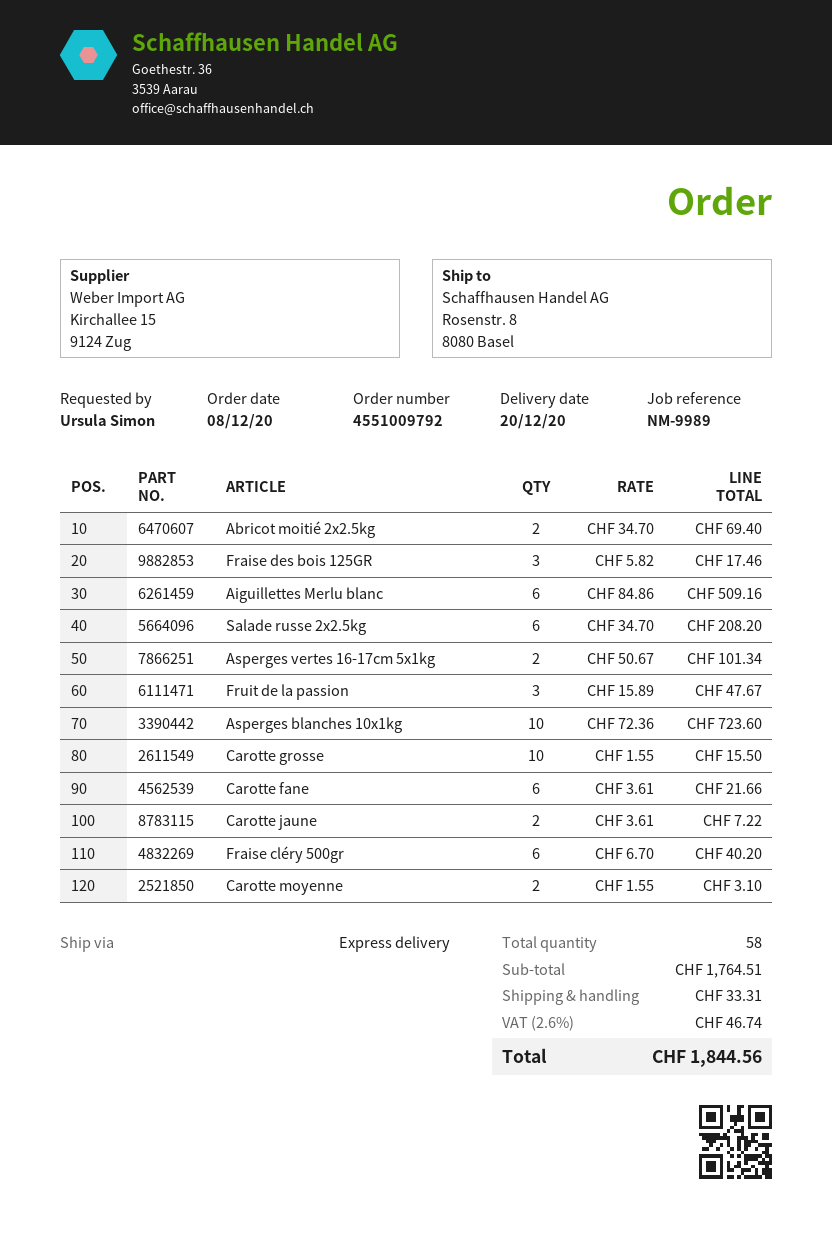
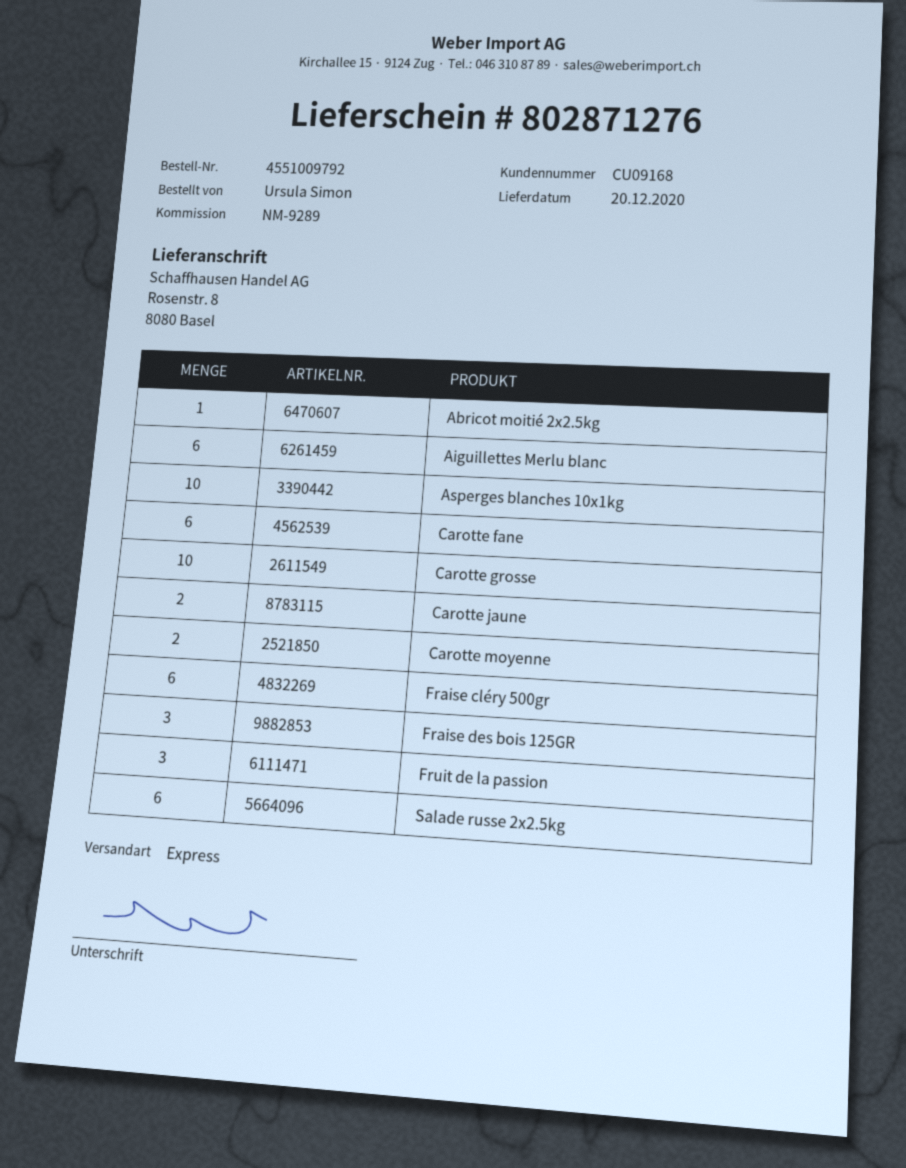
reference: NM-9989 -> NM-9289
Abricot moitié 2x2.5kg: 2 -> 1
Asperges vertes 16-17cm 5x1kg: 2 -> none

